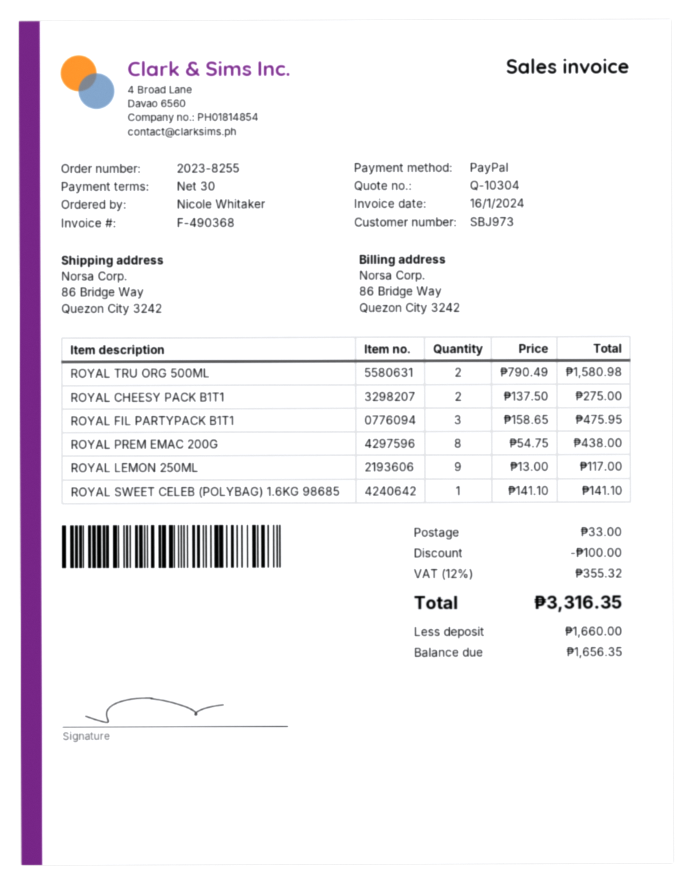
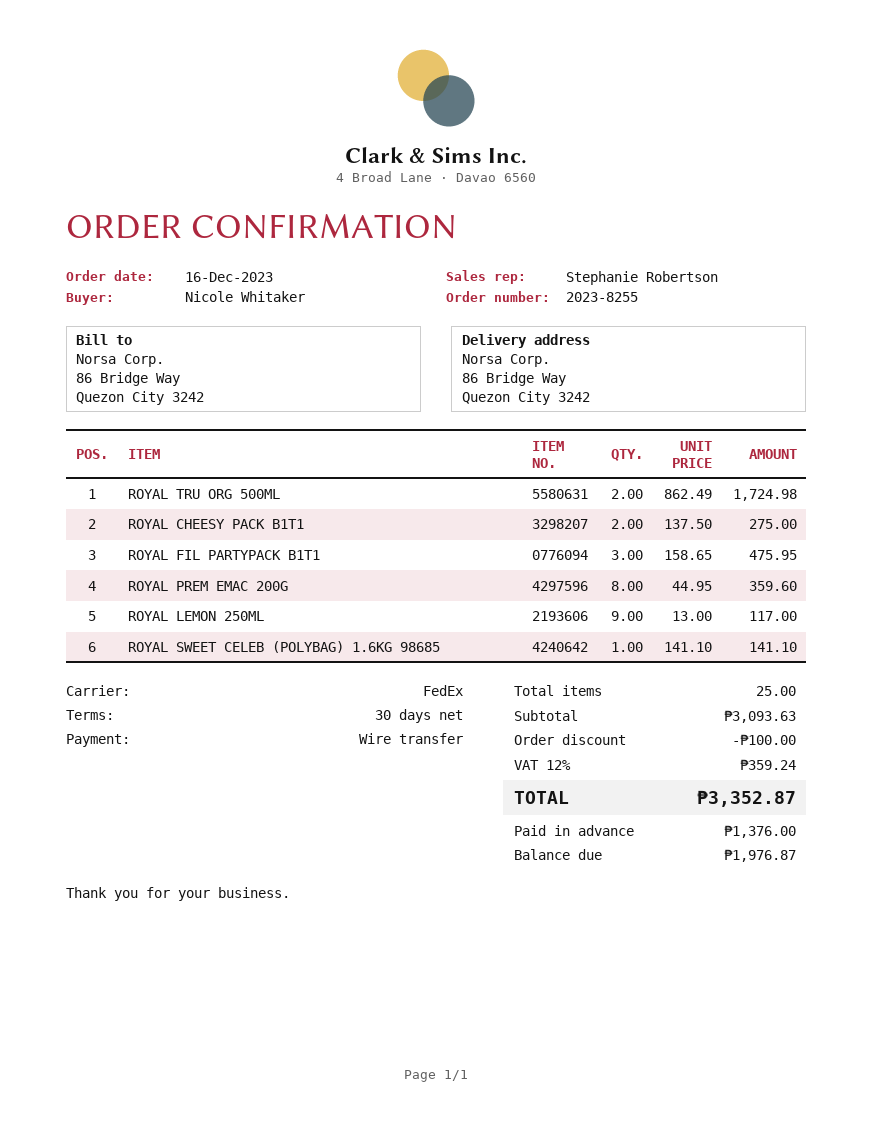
payment method: PayPal -> bank transfer
ROYAL TRU ORG 500ML: 2 x 790.49 = 1580.98 -> 2 x 862.49 = 1724.98
ROYAL PREM EMAC 200G: 8 x 54.75 = 438.00 -> 8 x 44.95 = 359.60
shipping: 33.00 -> none
tax: 12% = 355.32 -> 12% = 359.24
total: 3316.35 -> 3352.87
deposit: 1660.00 -> 1376.00
balance: 1656.35 -> 1976.87

